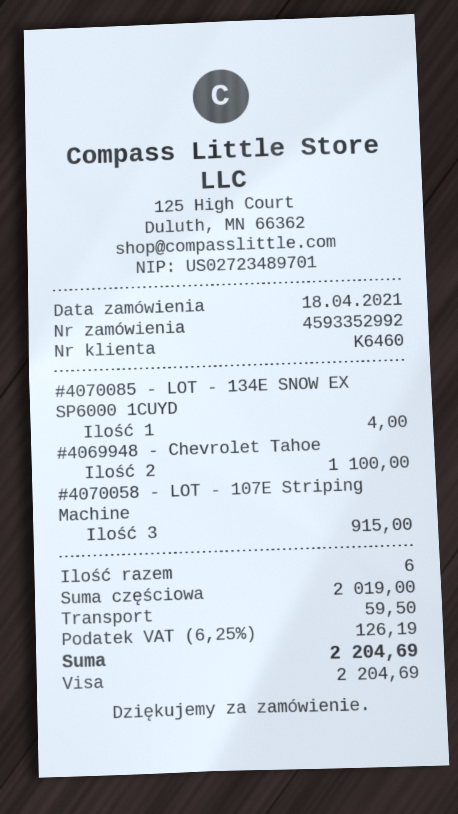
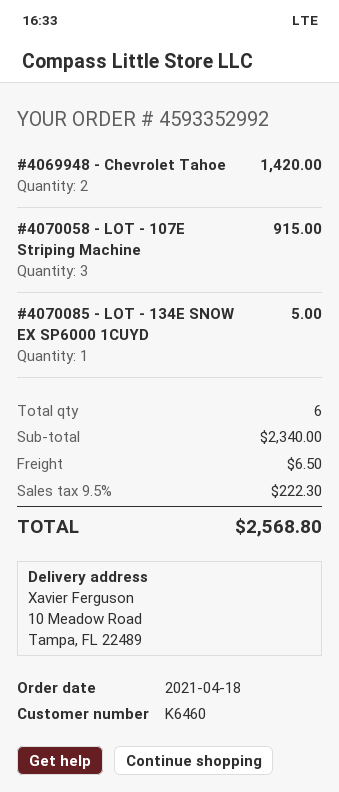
#4070085 - LOT - 134E SNOW EX SP6000 1CUYD: 1 for 4.00 -> 1 for 5.00
#4069948 - Chevrolet Tahoe: 2 for 1100.00 -> 2 for 1420.00
subtotal: 2019.00 -> 2340.00
shipping: 59.50 -> 6.50
tax: 6.25% = 126.19 -> 9.5% = 222.30
total: 2204.69 -> 2568.80

